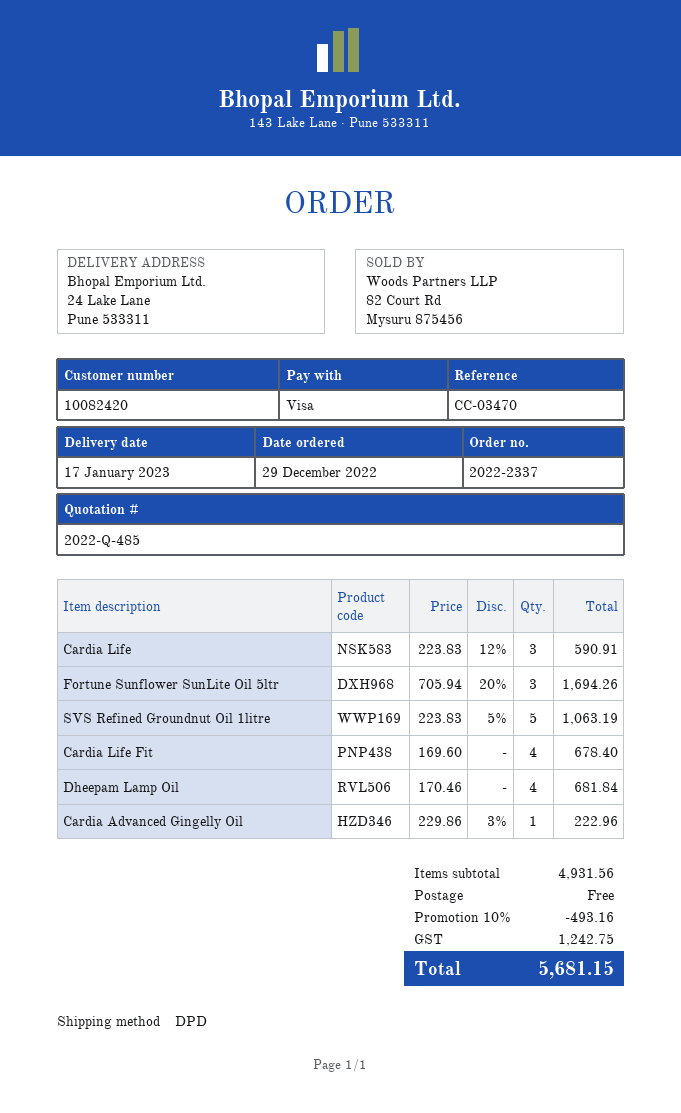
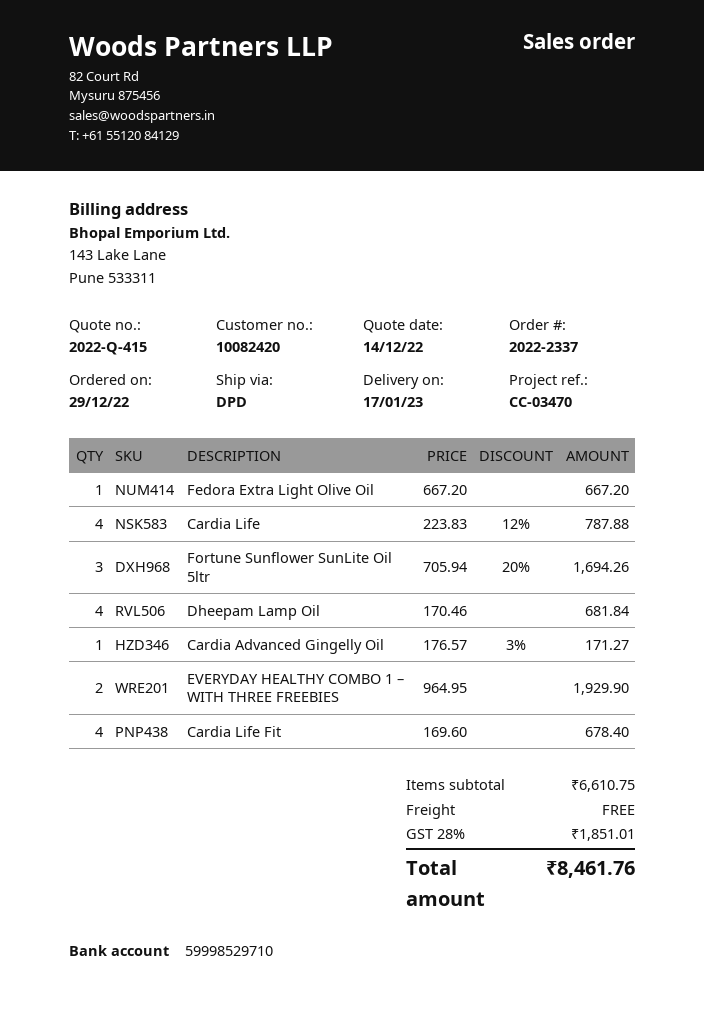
quote number: 2022-Q-485 -> 2022-Q-415
Cardia Life: 3 x 223.83 - 12% = 590.91 -> 4 x 223.83 - 12% = 787.88
SVS Refined Groundnut Oil 1litre: 5 x 223.83 - 5% = 1063.19 -> none
Cardia Advanced Gingelly Oil: 1 x 229.86 - 3% = 222.96 -> 1 x 176.57 - 3% = 171.27
Fedora Extra Light Olive Oil: none -> 1 x 667.20 = 667.20
EVERYDAY HEALTHY COMBO 1 – WITH THREE FREEBIES: none -> 2 x 964.95 = 1929.90
subtotal: 4931.56 -> 6610.75
discount: 10% = 493.16 -> none
tax: 1242.75 -> 1851.01
total: 5681.15 -> 8461.76

